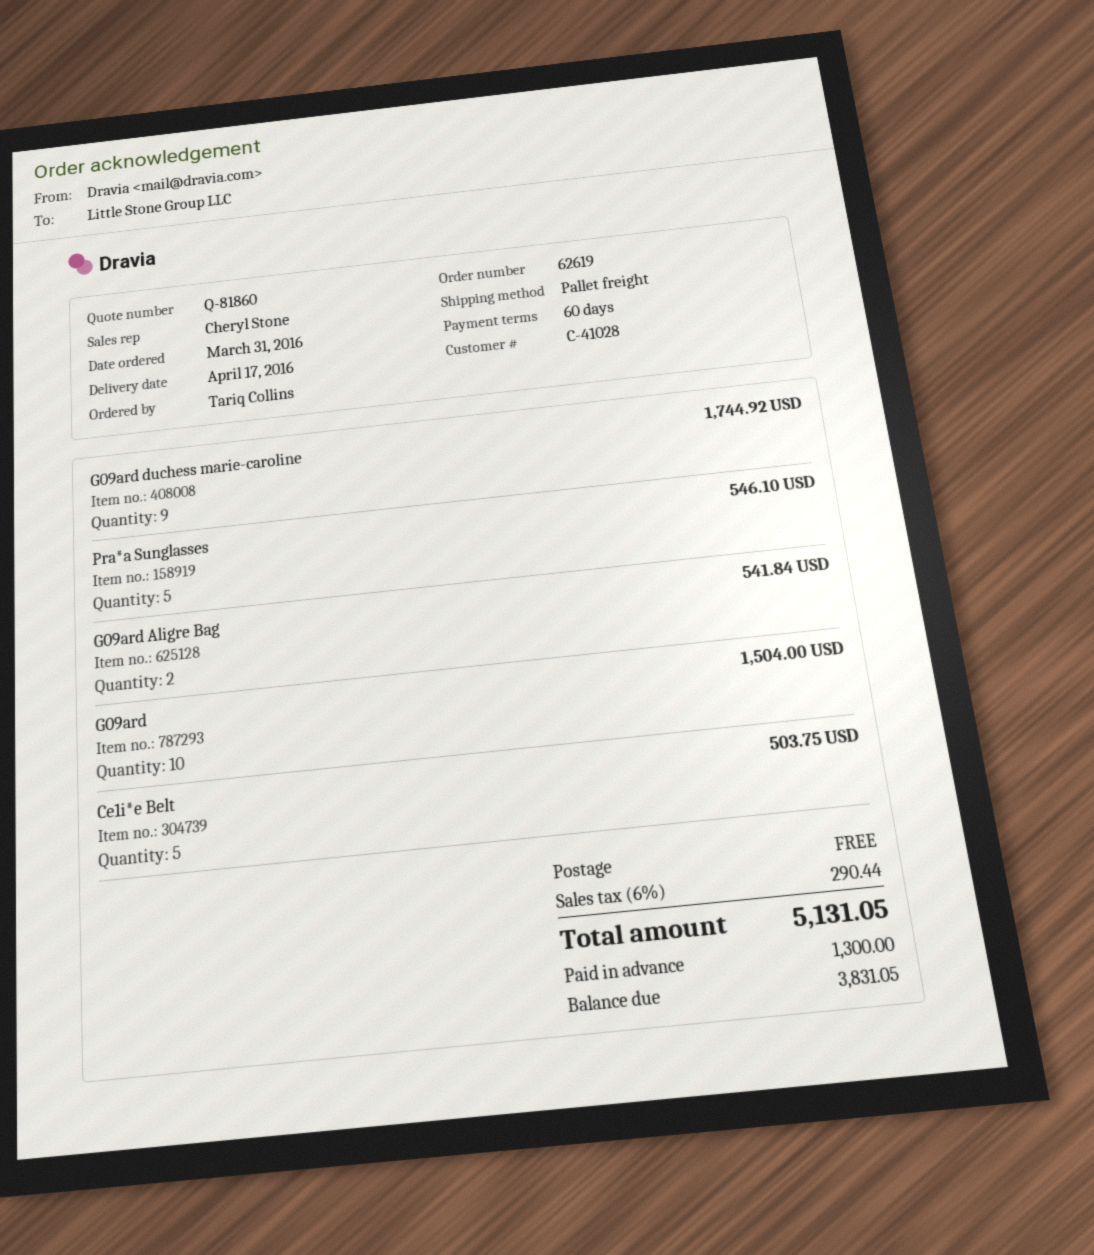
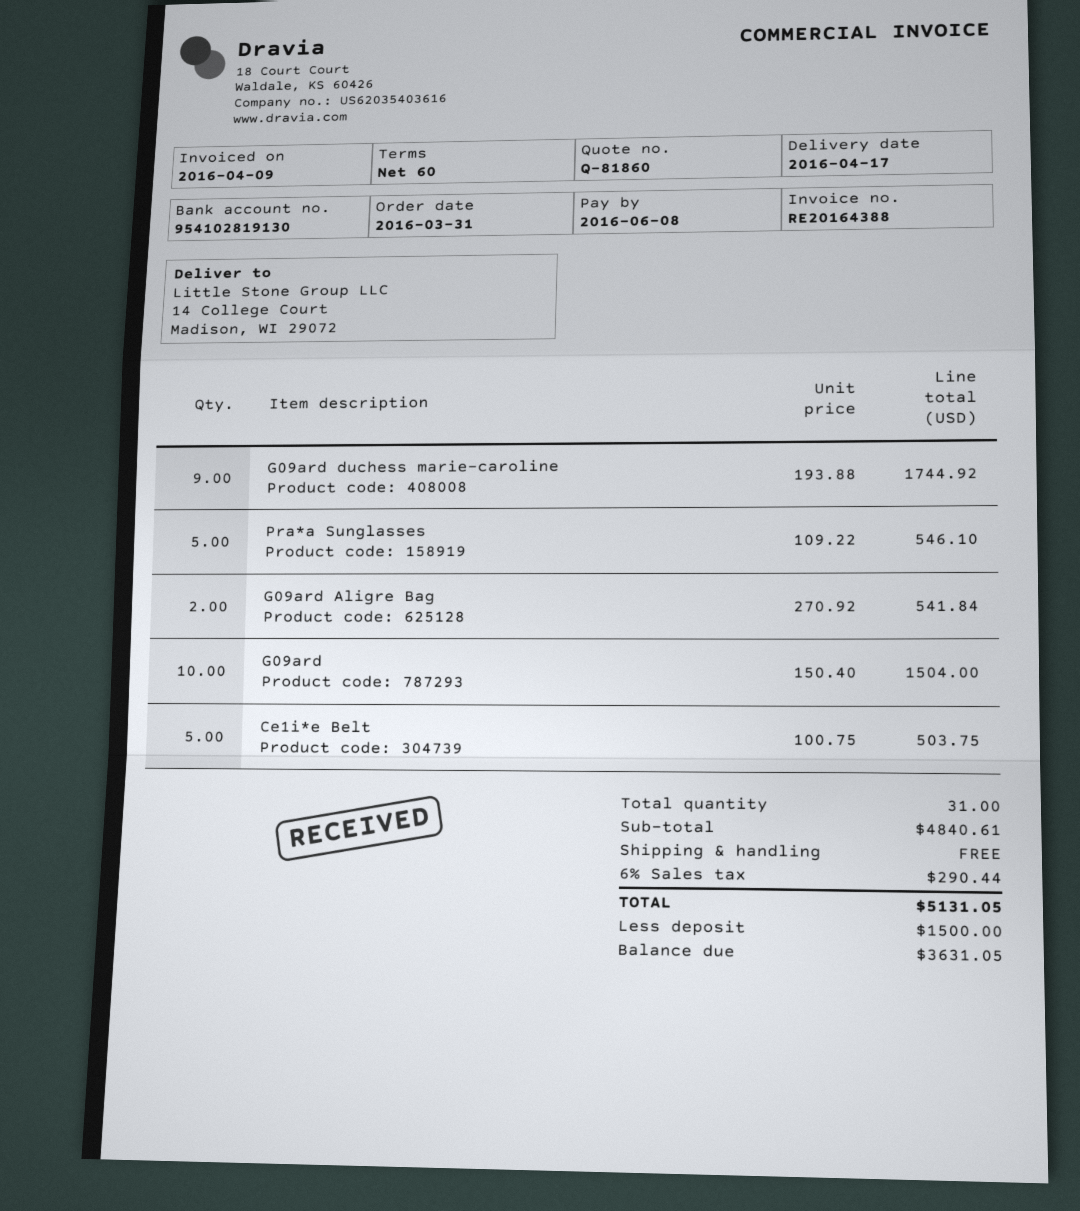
deposit: 1300.00 -> 1500.00
balance: 3831.05 -> 3631.05

